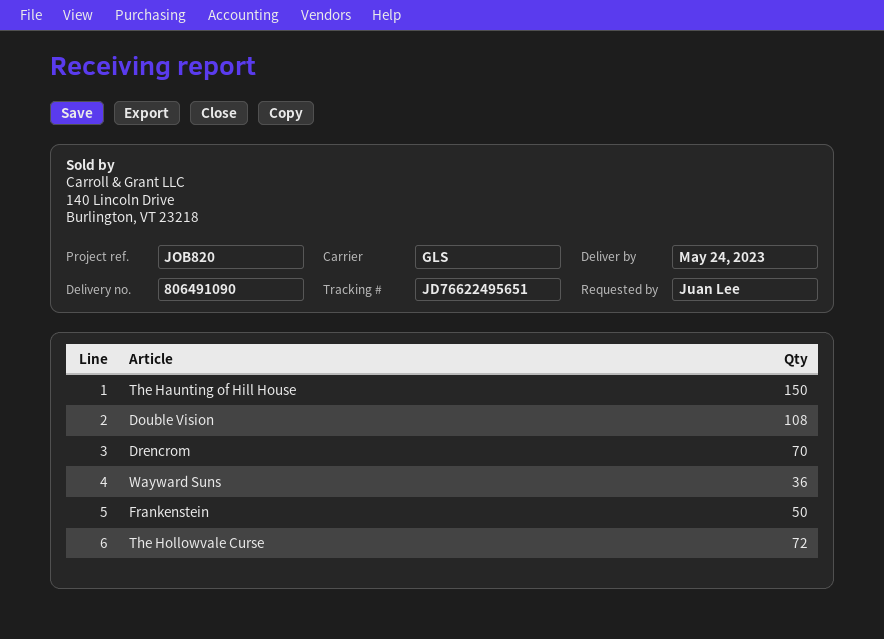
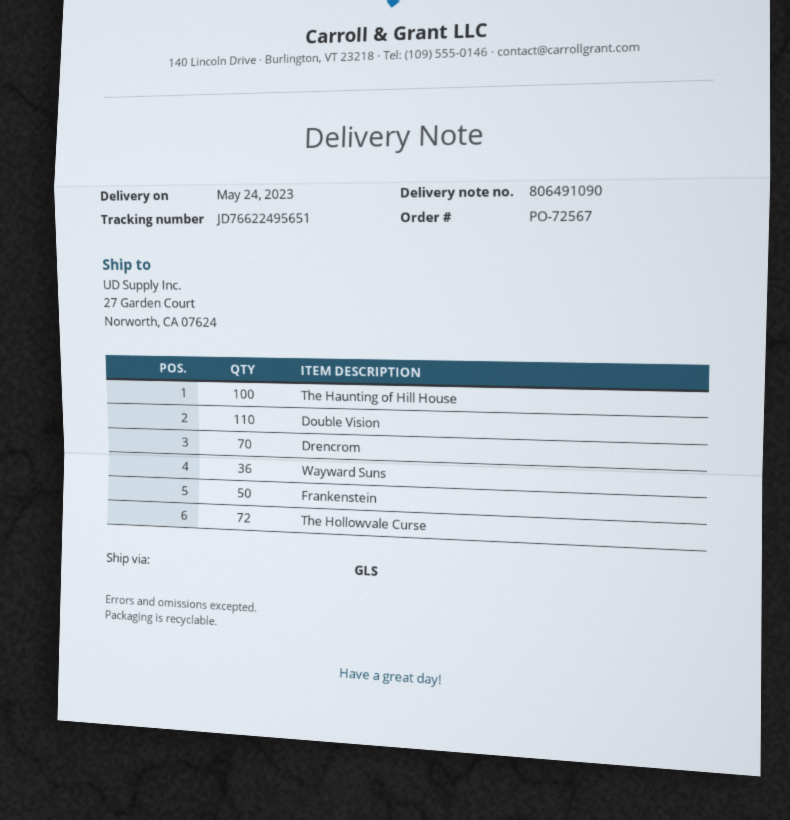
The Haunting of Hill House: 150 -> 100
Double Vision: 108 -> 110

